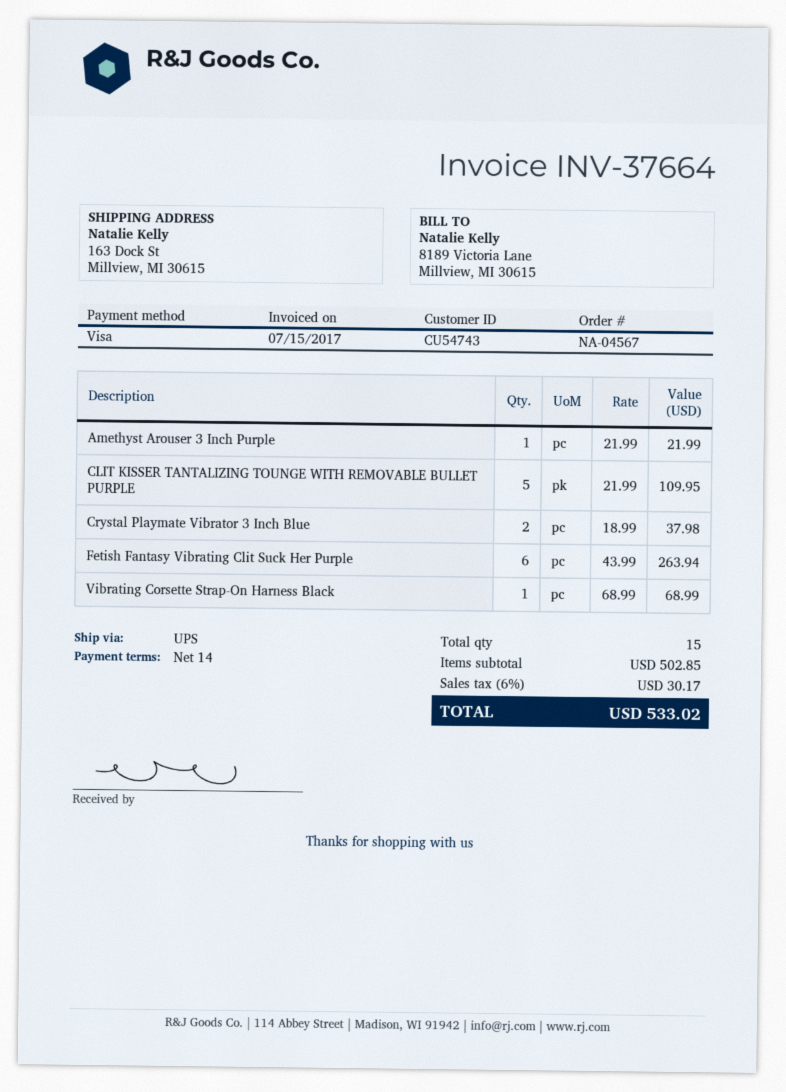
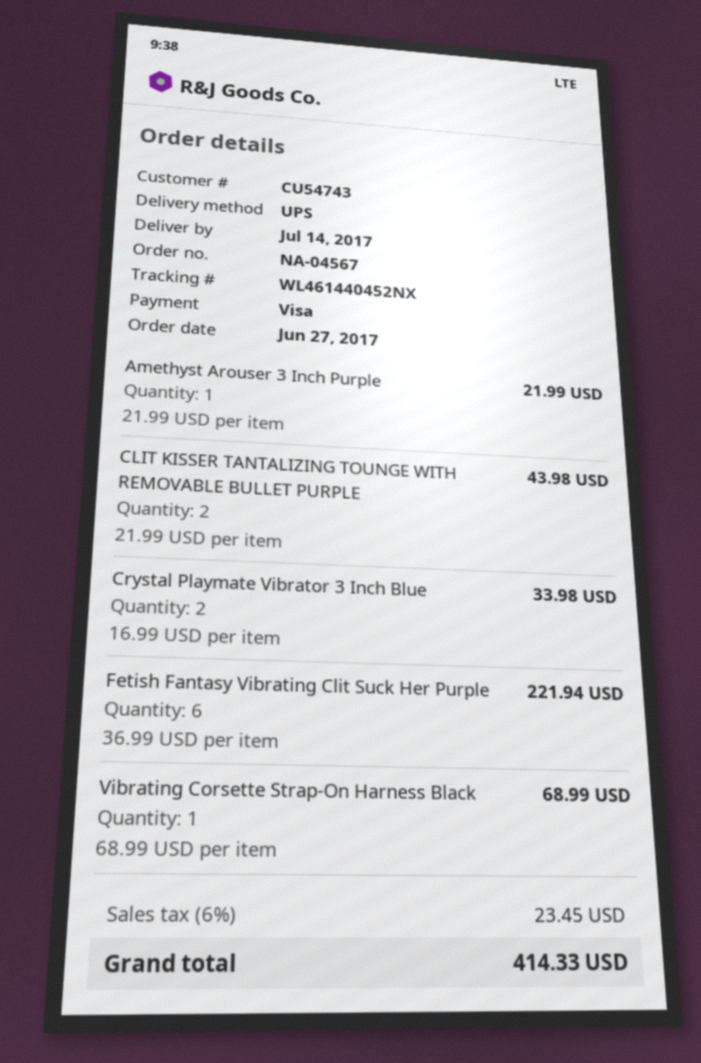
CLIT KISSER TANTALIZING TOUNGE WITH REMOVABLE BULLET PURPLE: 5 x 21.99 = 109.95 -> 2 x 21.99 = 43.98
Crystal Playmate Vibrator 3 Inch Blue: 2 x 18.99 = 37.98 -> 2 x 16.99 = 33.98
Fetish Fantasy Vibrating Clit Suck Her Purple: 6 x 43.99 = 263.94 -> 6 x 36.99 = 221.94
tax: 6% = 30.17 -> 6% = 23.45
total: 533.02 -> 414.33

